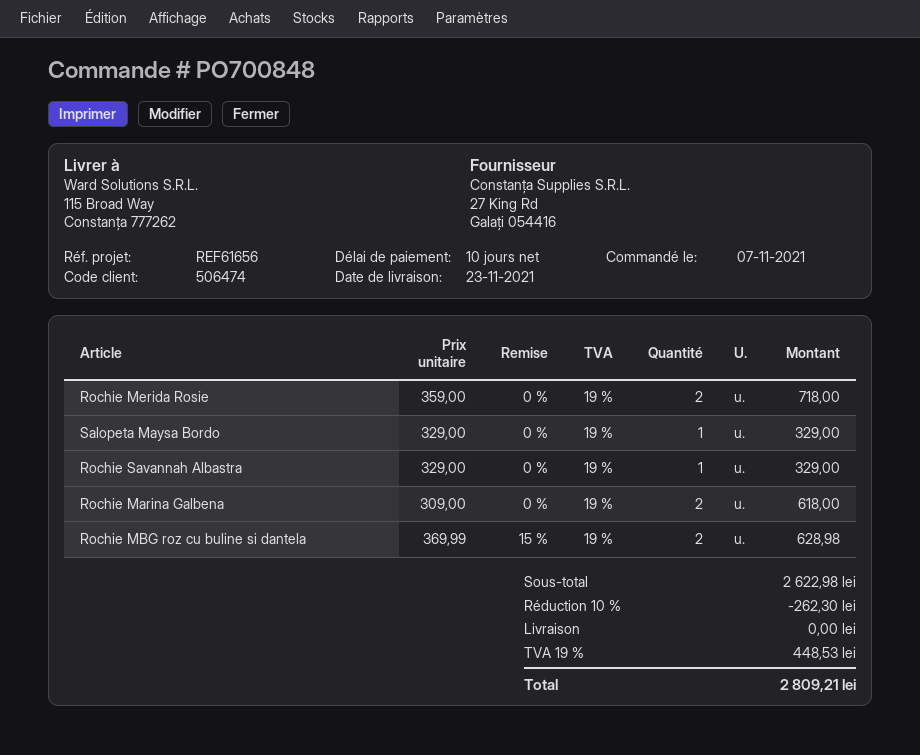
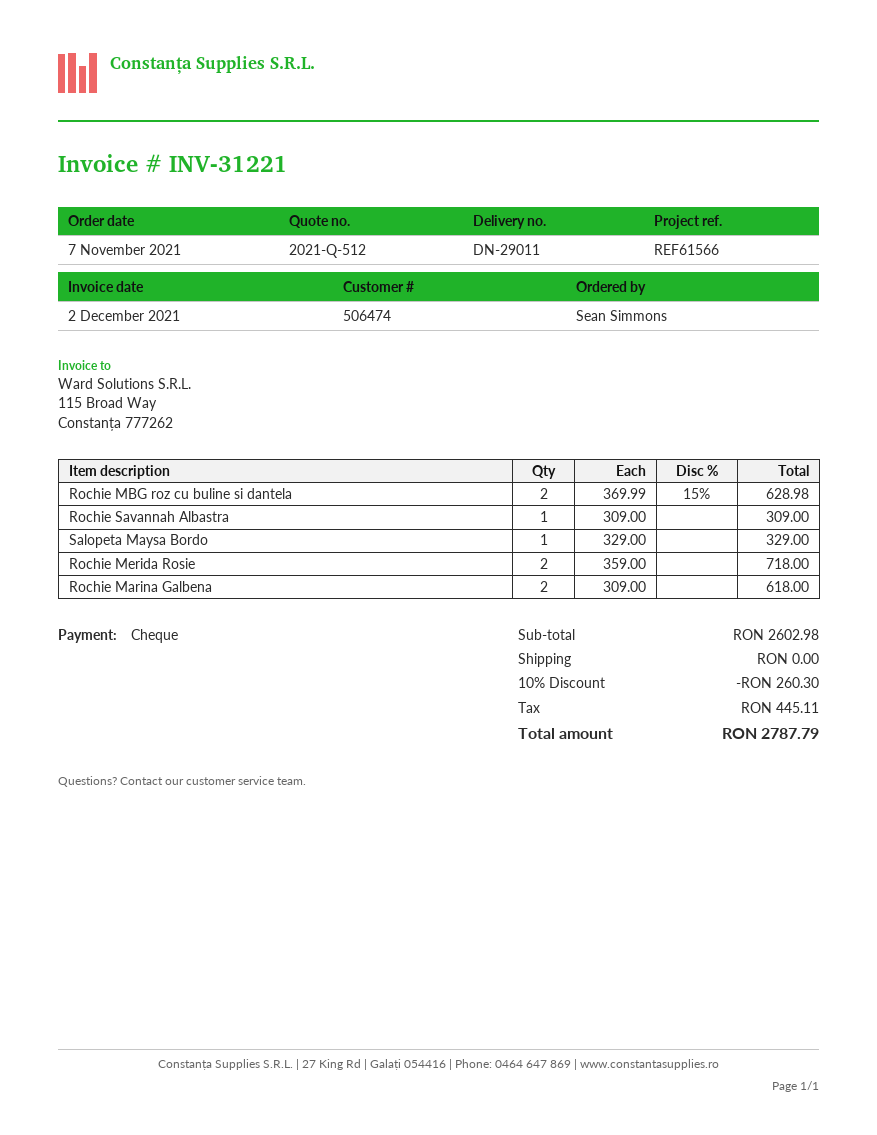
reference: REF61656 -> REF61566
Rochie Savannah Albastra: 1 x 329.00 = 329.00 -> 1 x 309.00 = 309.00
subtotal: 2622.98 -> 2602.98
discount: 10% = 262.30 -> 10% = 260.30
tax: 448.53 -> 445.11
total: 2809.21 -> 2787.79

